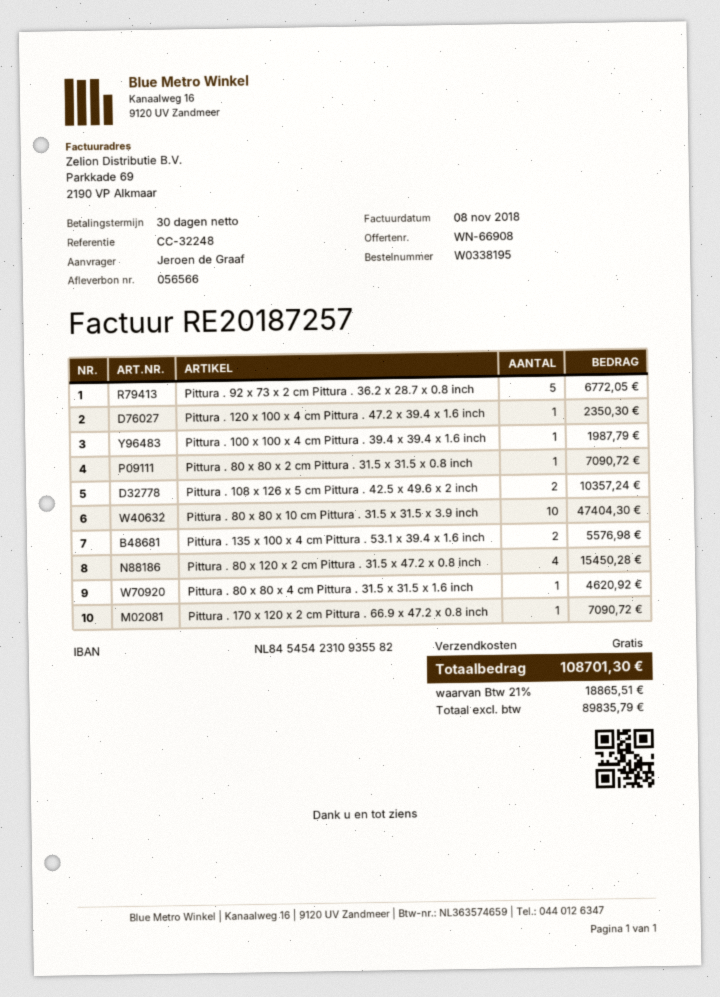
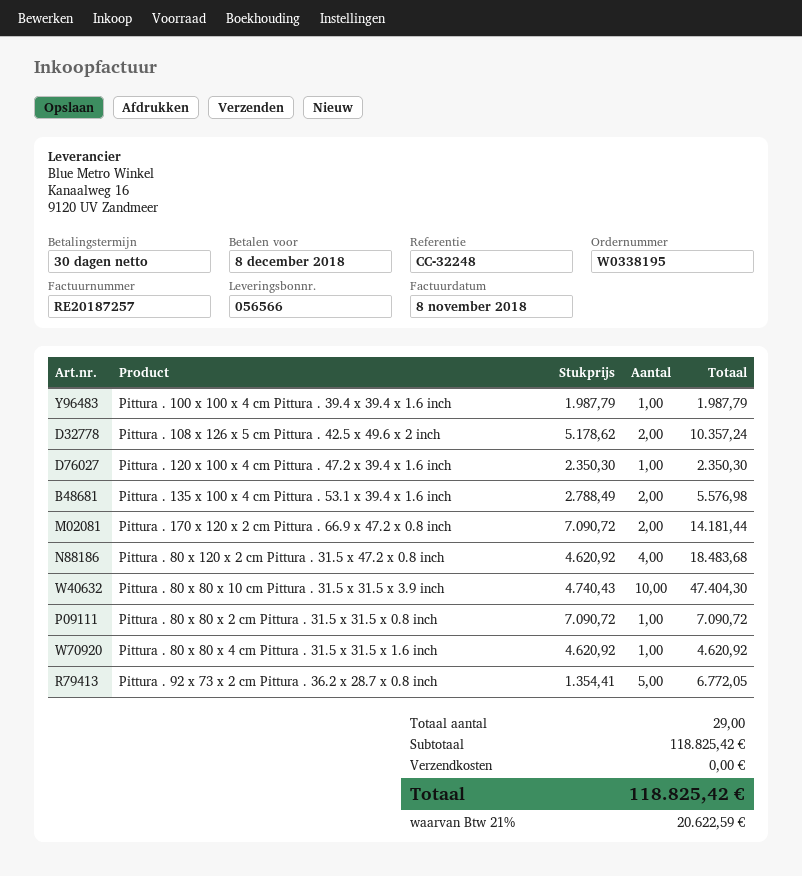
Pittura . 80 x 120 x 2 cm Pittura . 31.5 x 47.2 x 0.8 inch: 4 for 15450.28 -> 4 for 18483.68
Pittura . 170 x 120 x 2 cm Pittura . 66.9 x 47.2 x 0.8 inch: 1 for 7090.72 -> 2 for 14181.44
tax: 21% = 18865.51 -> 21% = 20622.59
total: 108701.30 -> 118825.42

